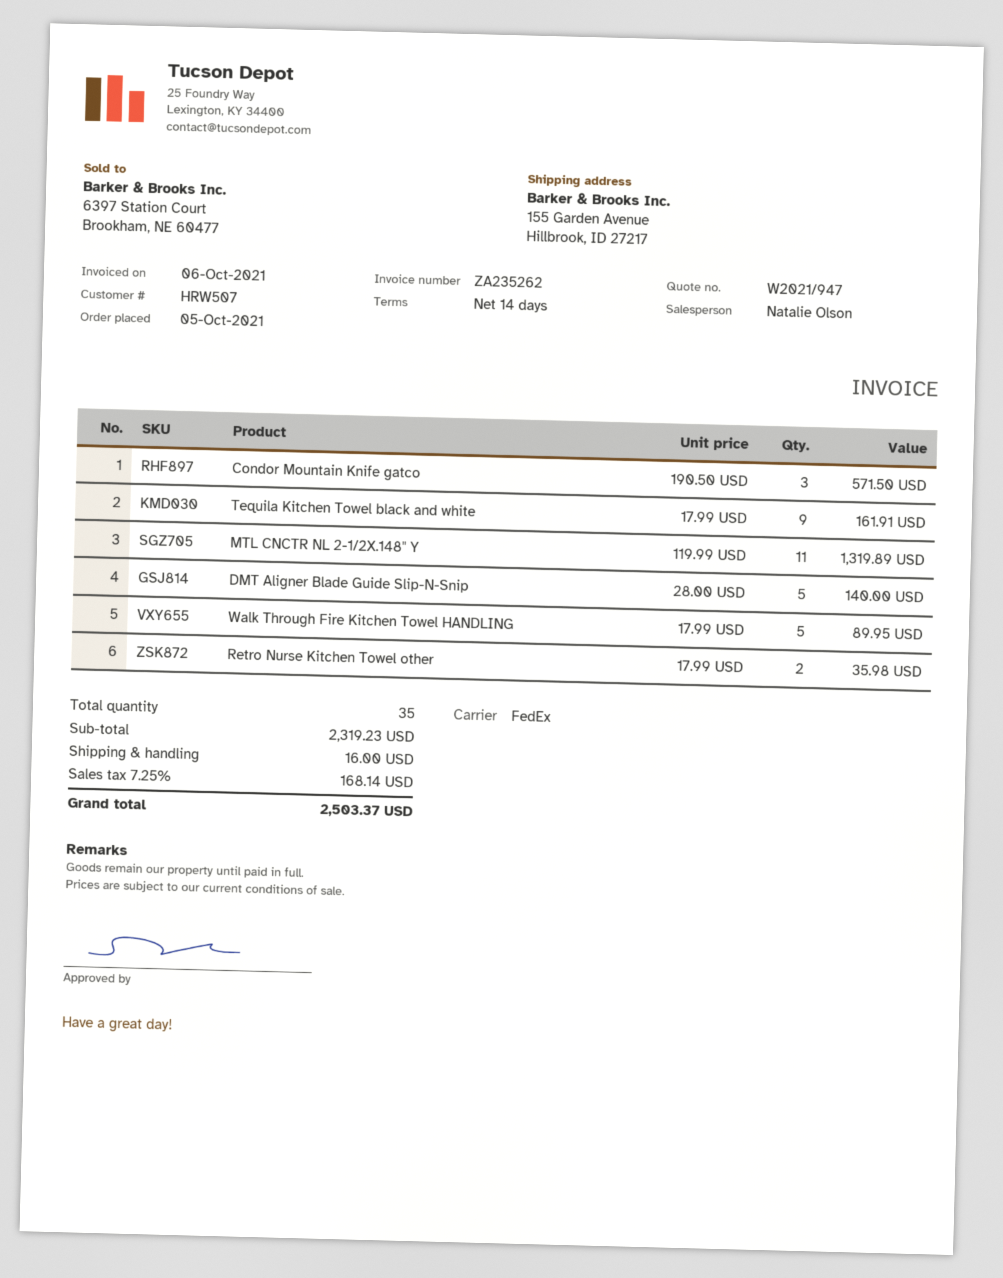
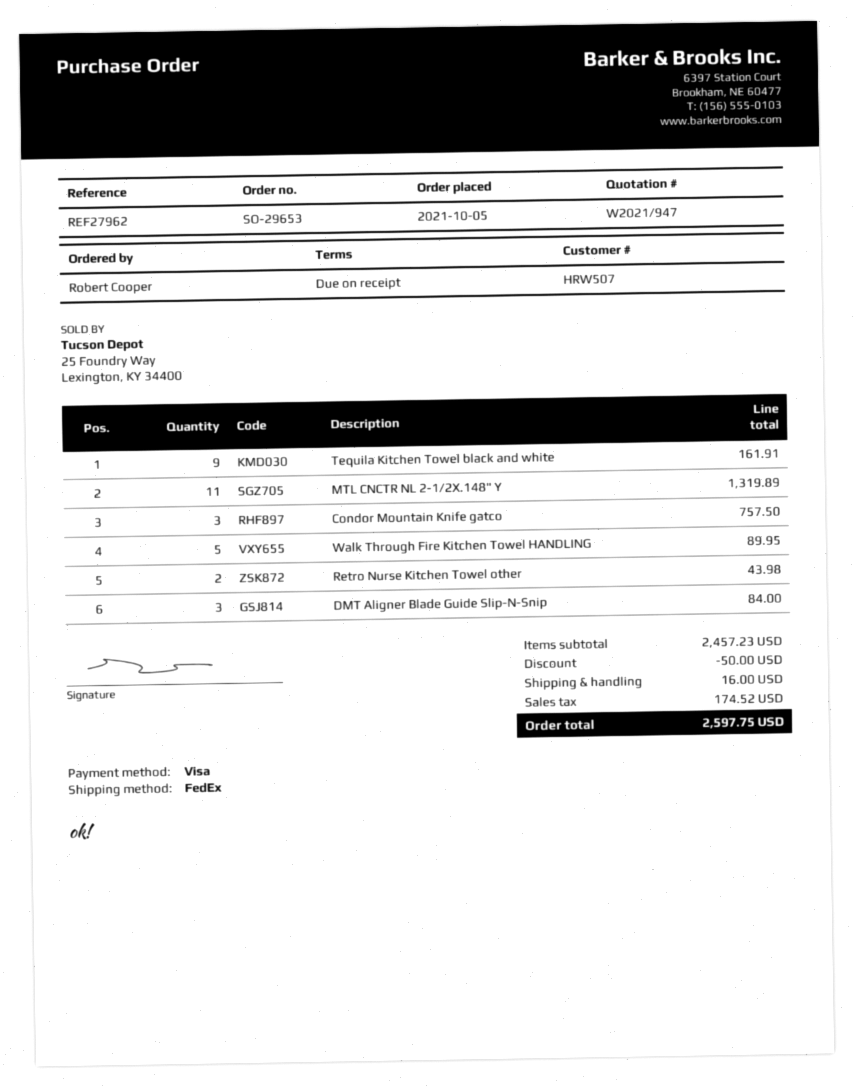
payment terms: 14 days -> on receipt
Condor Mountain Knife gatco: 3 for 571.50 -> 3 for 757.50
DMT Aligner Blade Guide Slip-N-Snip: 5 for 140.00 -> 3 for 84.00
Retro Nurse Kitchen Towel other: 2 for 35.98 -> 2 for 43.98
subtotal: 2319.23 -> 2457.23
discount: none -> 50.00
tax: 168.14 -> 174.52
total: 2503.37 -> 2597.75

